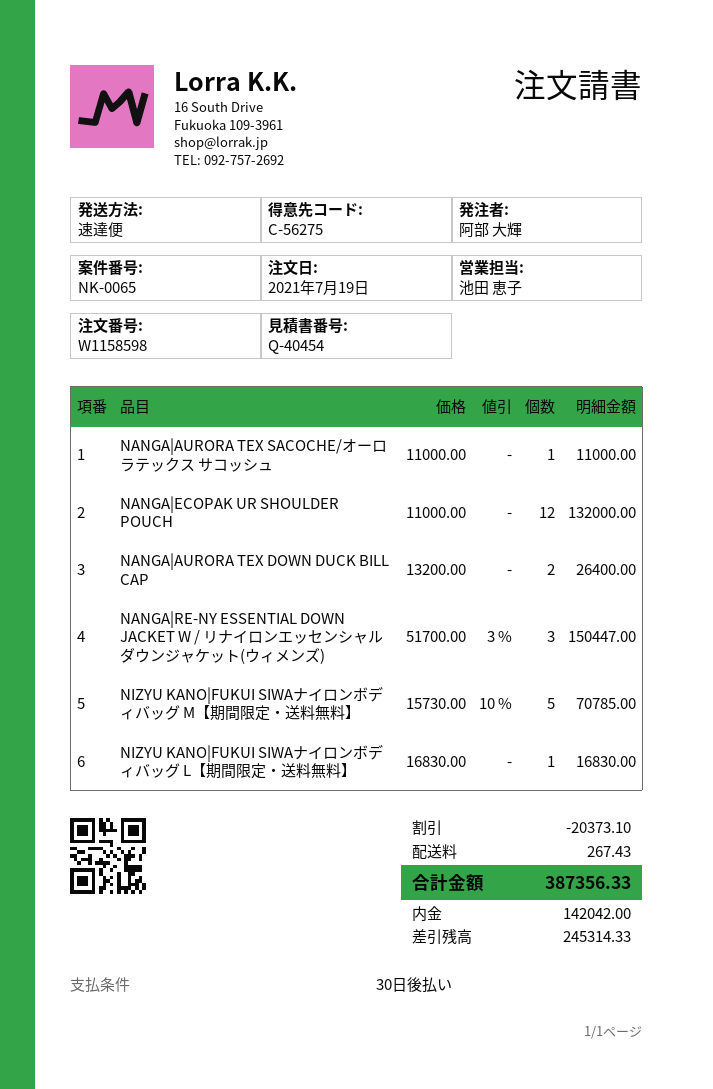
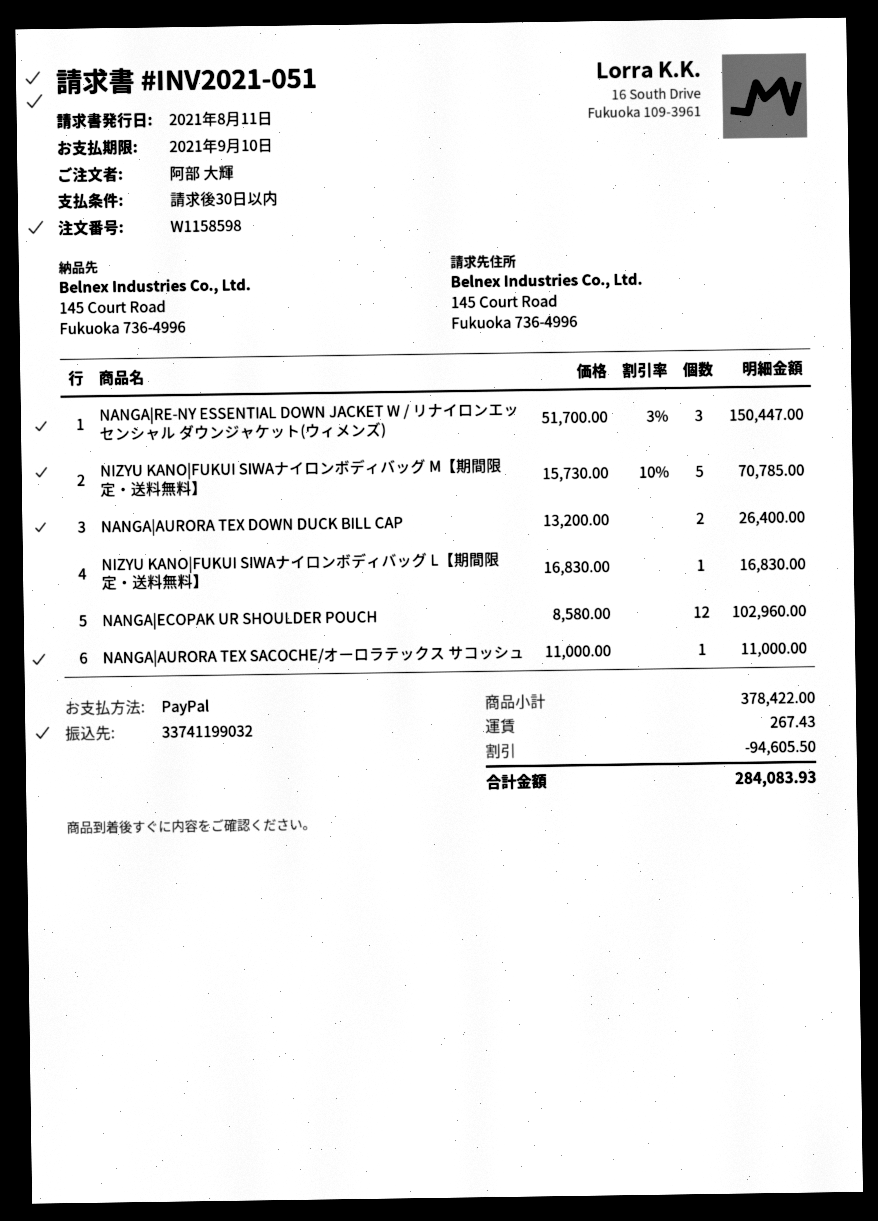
NANGA|ECOPAK UR SHOULDER POUCH: 12 x 11000.00 = 132000.00 -> 12 x 8580.00 = 102960.00
discount: 20373.10 -> 94605.50
total: 387356.33 -> 284083.93

